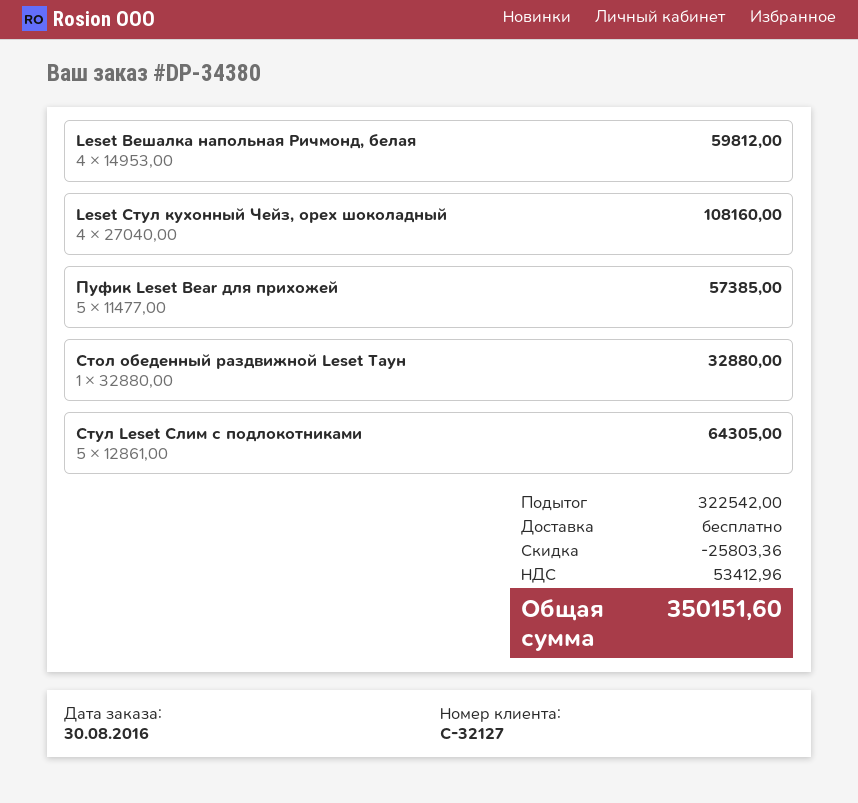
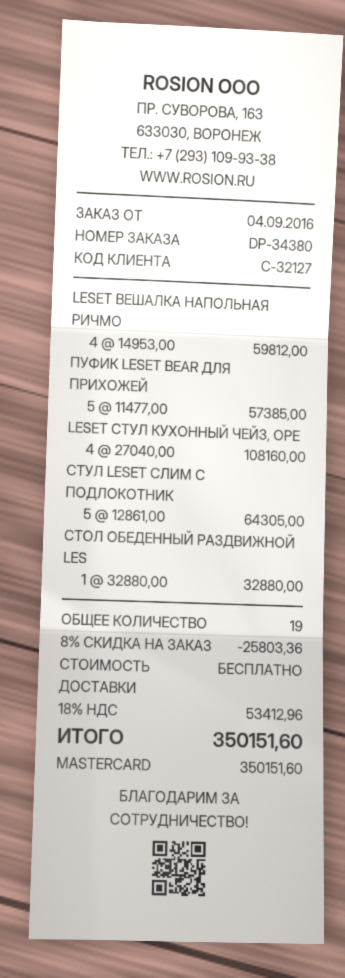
order date: 2016-08-30 -> 2016-09-04

